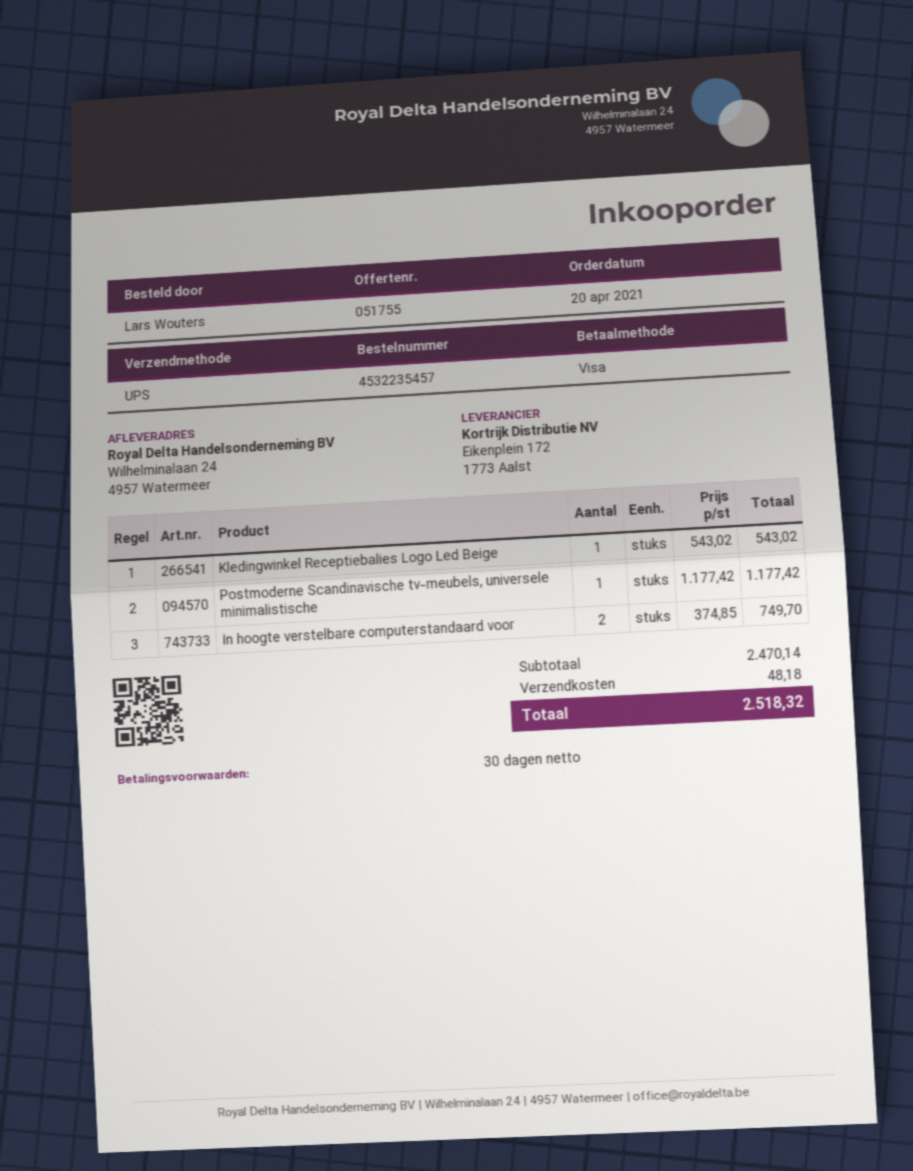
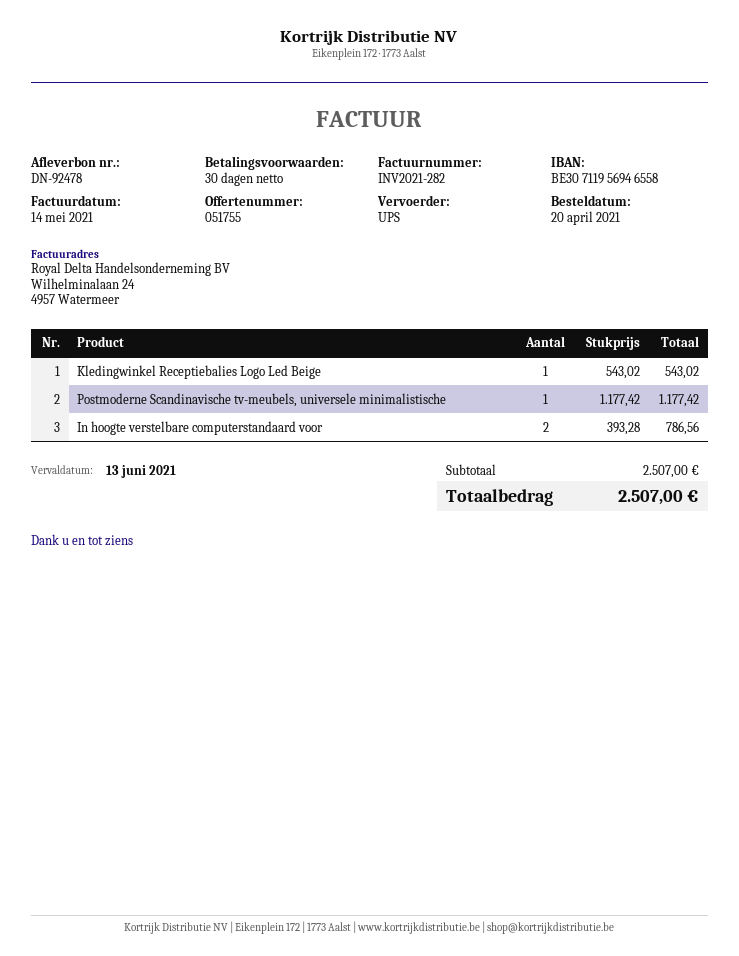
In hoogte verstelbare computerstandaard voor: 2 x 374.85 = 749.70 -> 2 x 393.28 = 786.56
subtotal: 2470.14 -> 2507.00
shipping: 48.18 -> none
total: 2518.32 -> 2507.00

